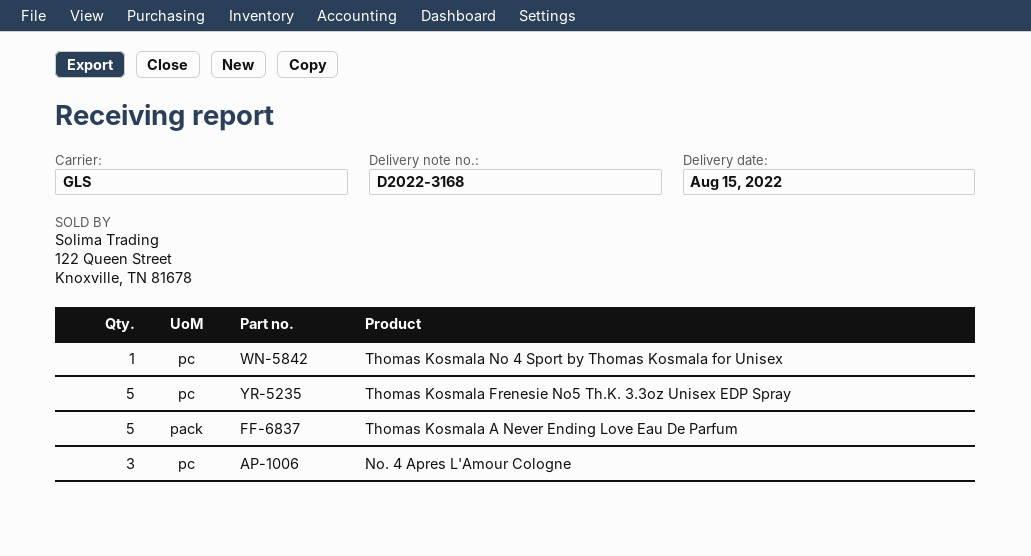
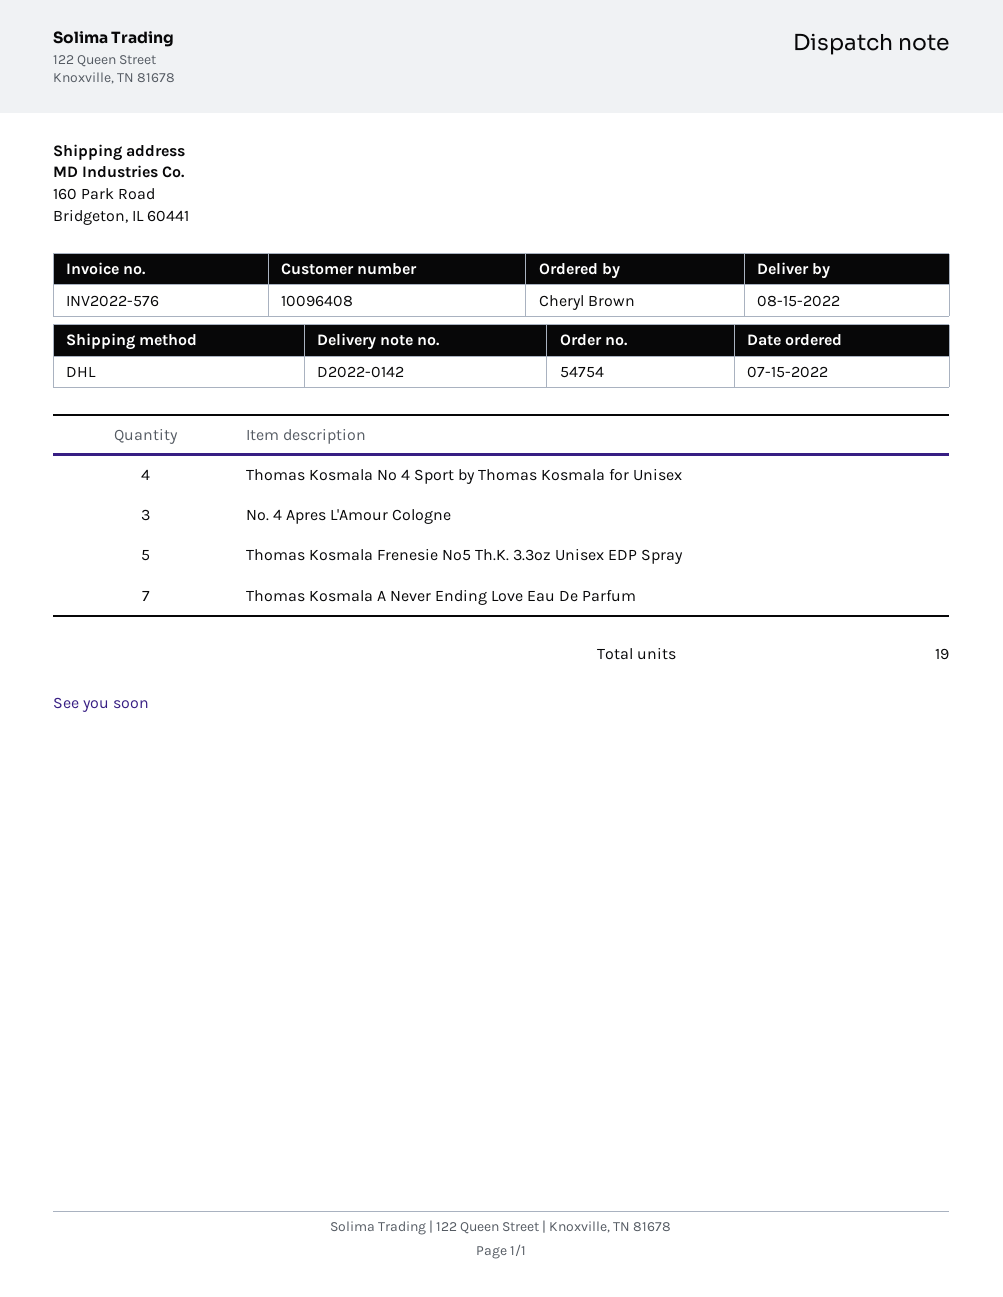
delivery note number: D2022-3168 -> D2022-0142
shipping method: GLS -> DHL
Thomas Kosmala No 4 Sport by Thomas Kosmala for Unisex: 1 -> 4
Thomas Kosmala A Never Ending Love Eau De Parfum: 5 -> 7

